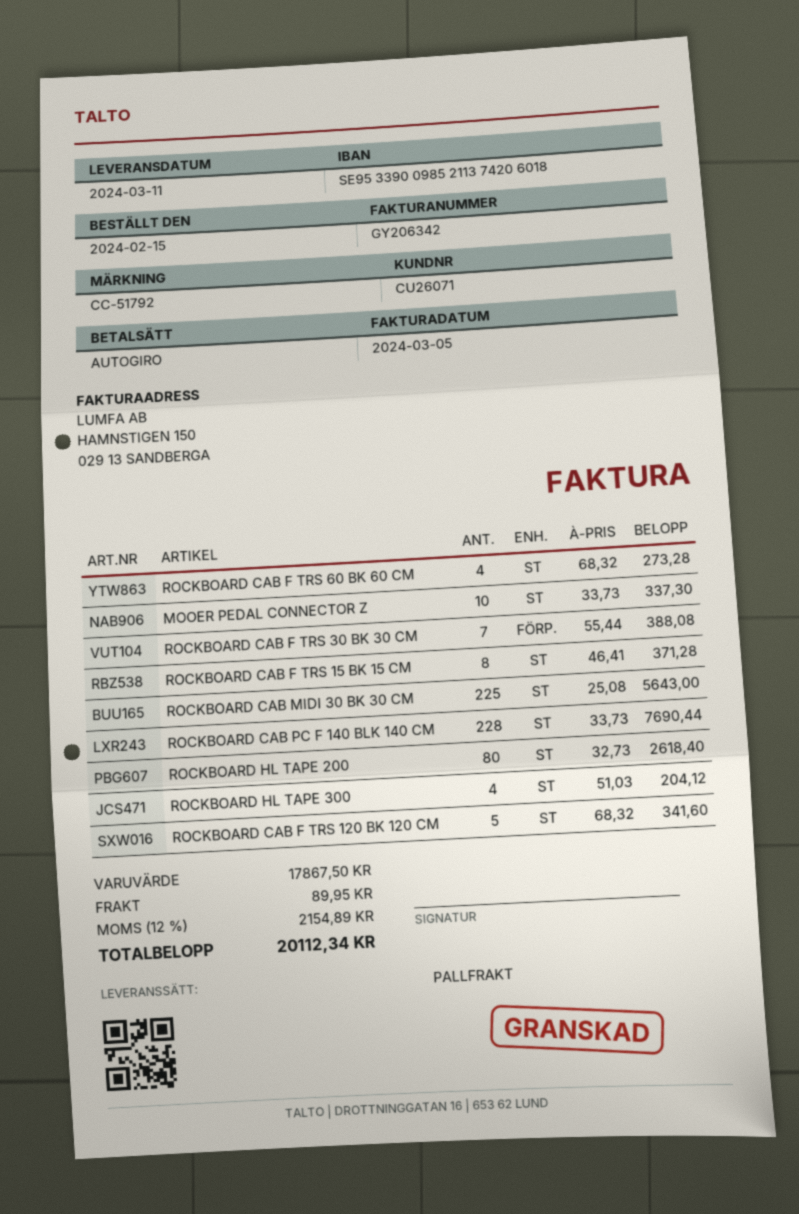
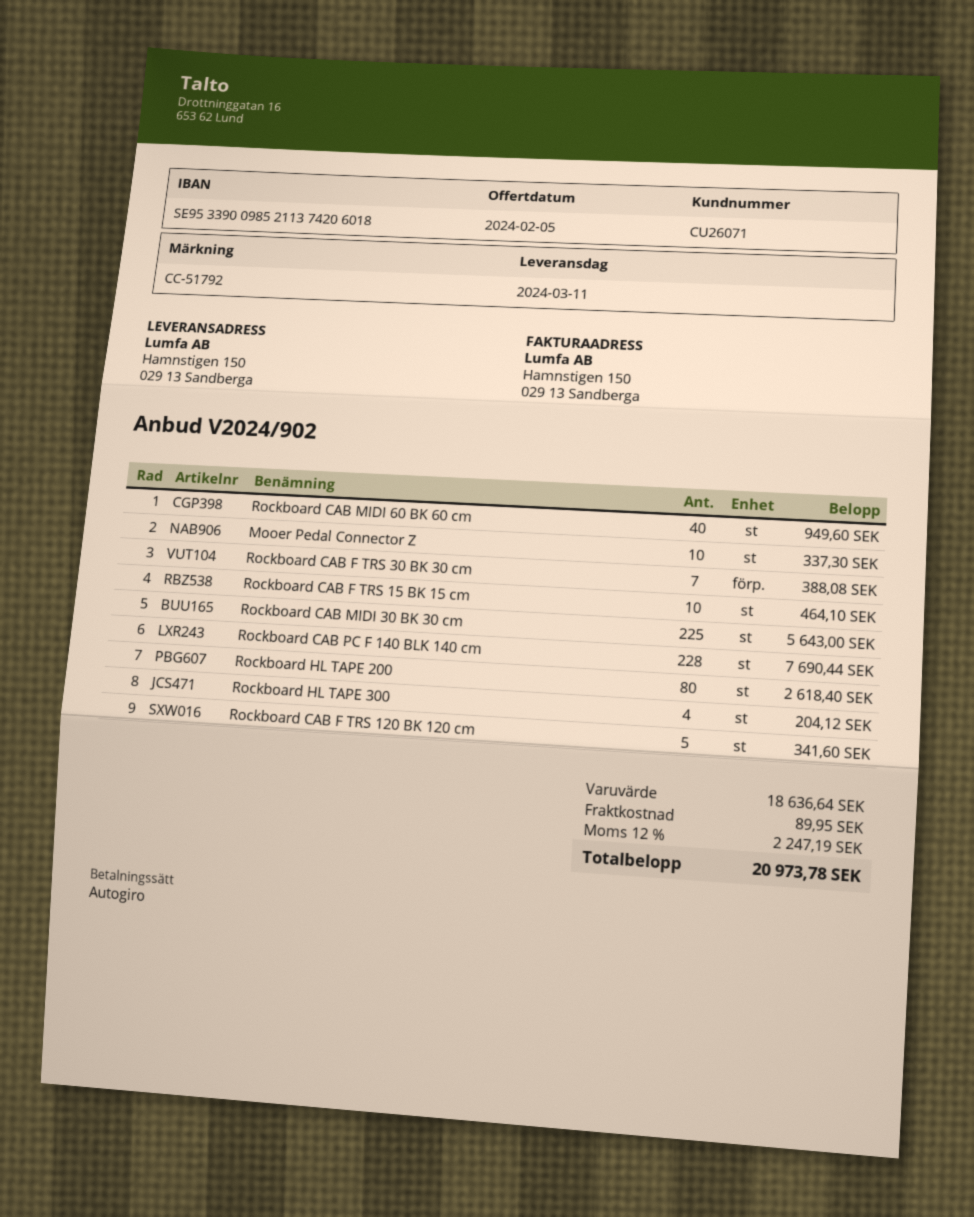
ROCKBOARD CAB F TRS 60 BK 60 CM: 4 for 273.28 -> none
ROCKBOARD CAB F TRS 15 BK 15 CM: 8 for 371.28 -> 10 for 464.10
Rockboard CAB MIDI 60 BK 60 cm: none -> 40 for 949.60
subtotal: 17867.50 -> 18636.64
tax: 12% = 2154.89 -> 12% = 2247.19
total: 20112.34 -> 20973.78

